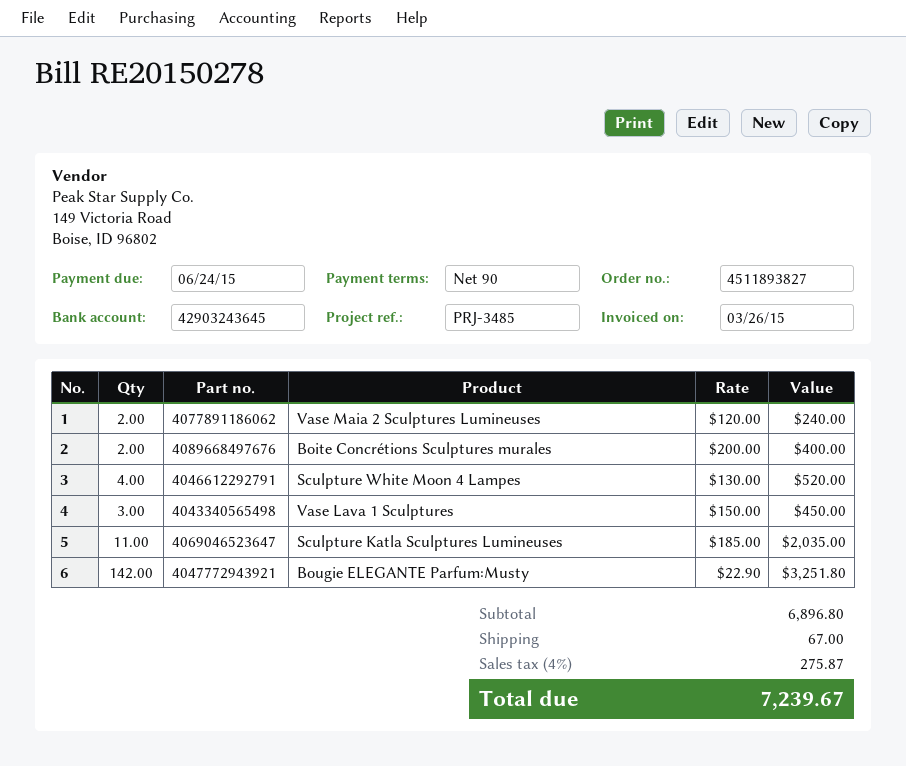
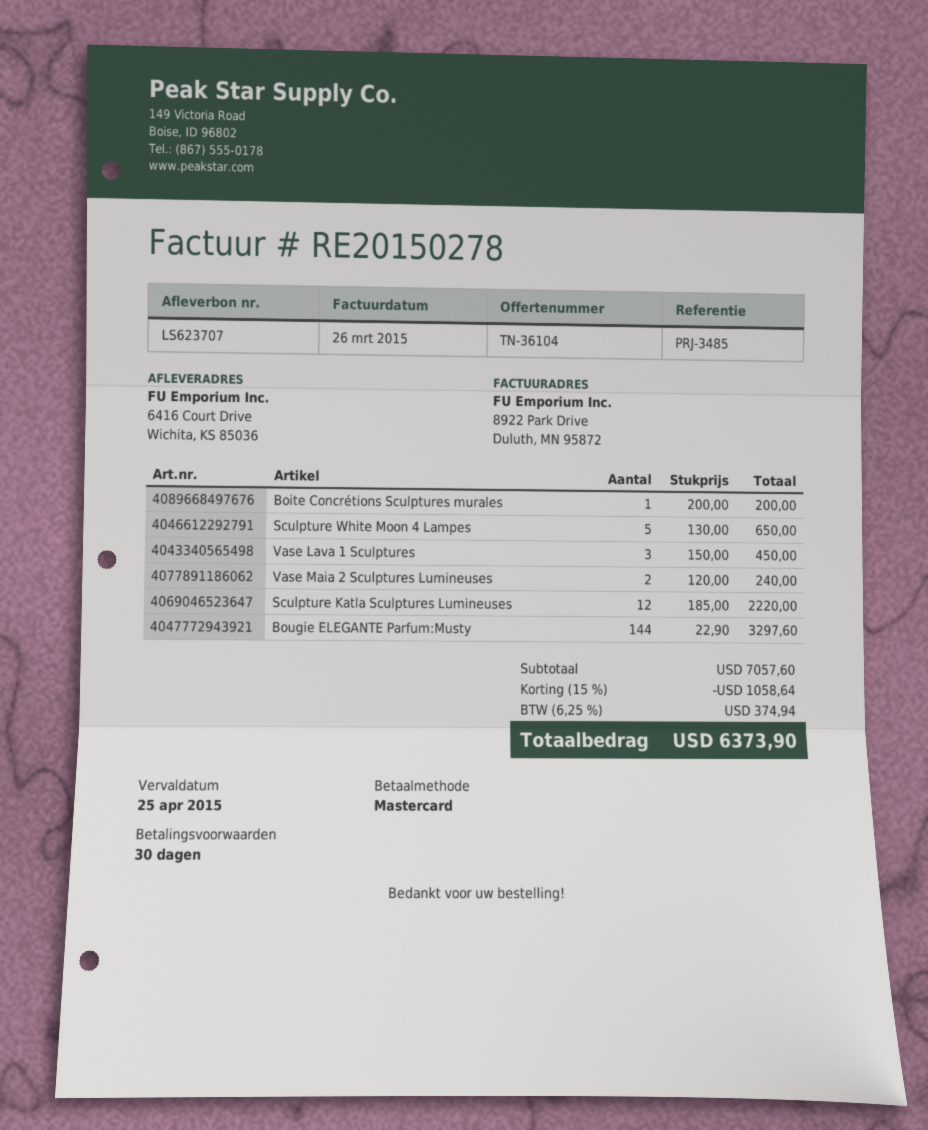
payment terms: 90 days -> 30 days
due date: 2015-06-24 -> 2015-04-25
Boite Concrétions Sculptures murales: 2 x 200.00 = 400.00 -> 1 x 200.00 = 200.00
Sculpture White Moon 4 Lampes: 4 x 130.00 = 520.00 -> 5 x 130.00 = 650.00
Sculpture Katla Sculptures Lumineuses: 11 x 185.00 = 2035.00 -> 12 x 185.00 = 2220.00
Bougie ELEGANTE Parfum:Musty: 142 x 22.90 = 3251.80 -> 144 x 22.90 = 3297.60
subtotal: 6896.80 -> 7057.60
discount: none -> 15% = 1058.64
shipping: 67.00 -> none
tax: 4% = 275.87 -> 6.25% = 374.94
total: 7239.67 -> 6373.90

